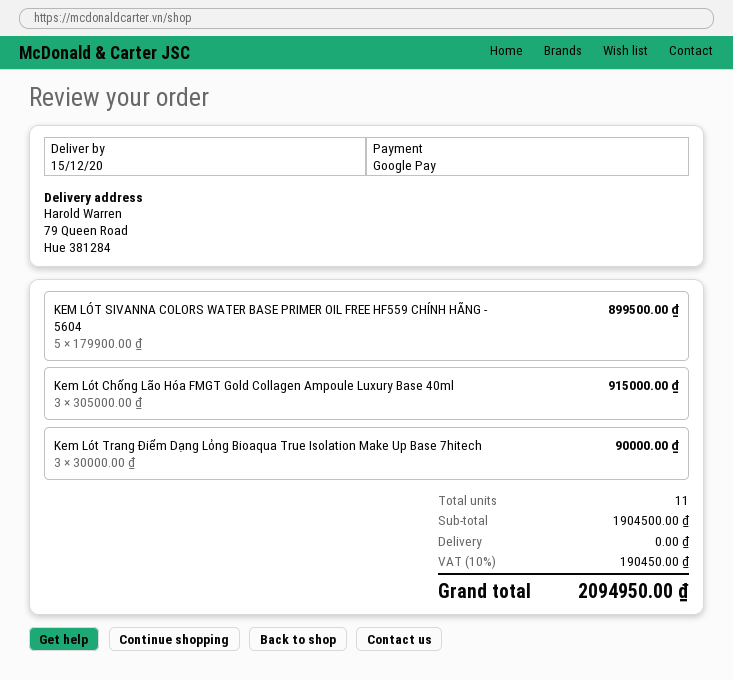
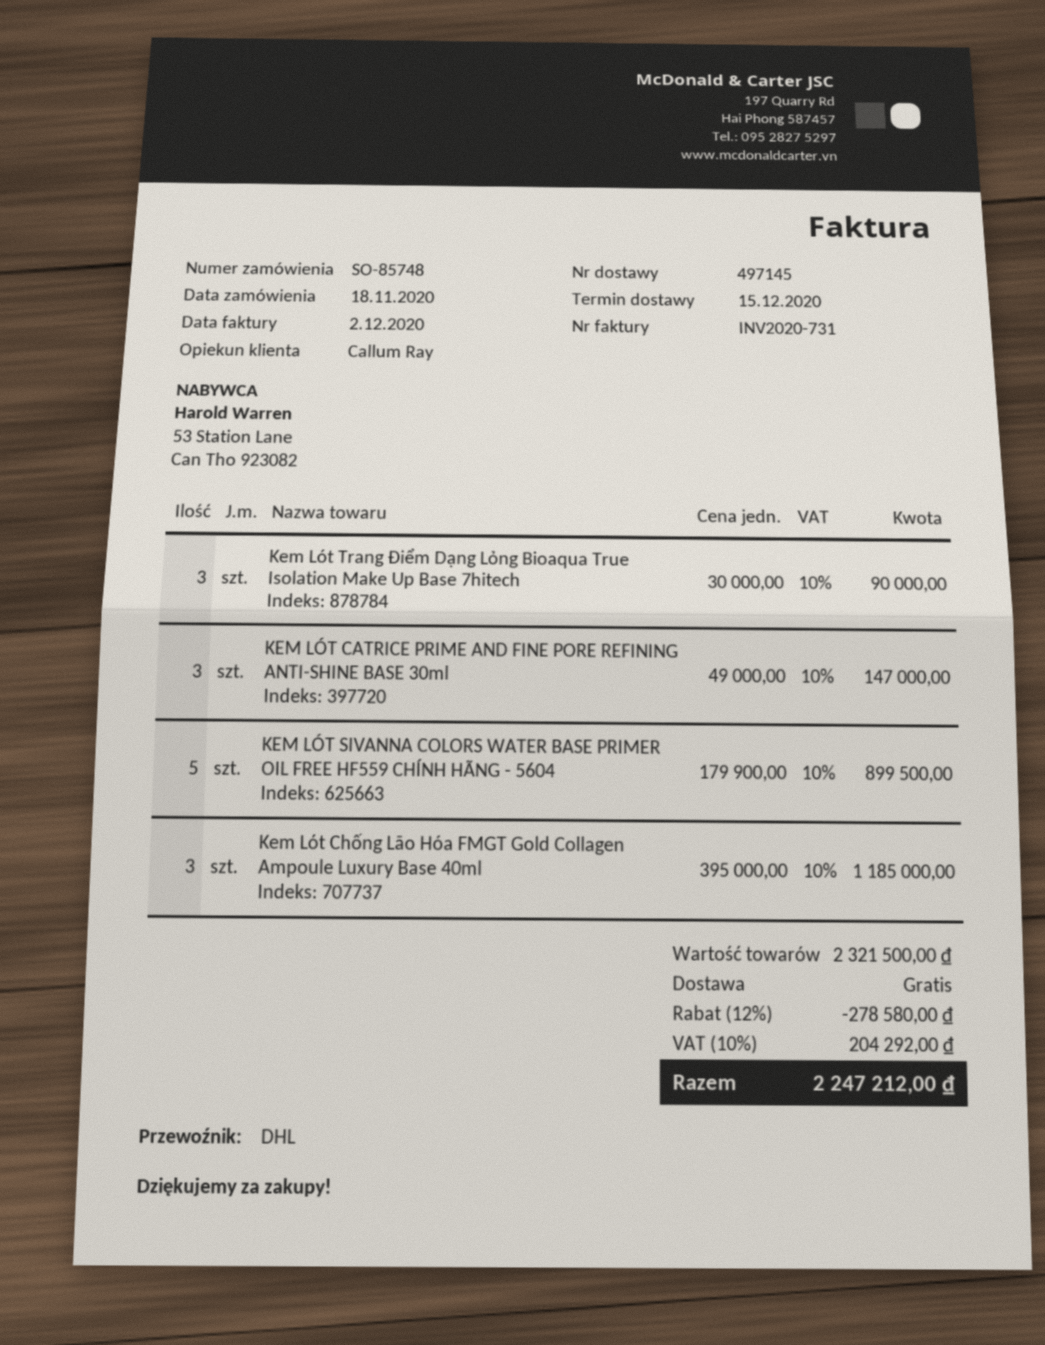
Kem Lót Chống Lão Hóa FMGT Gold Collagen Ampoule Luxury Base 40ml: 3 x 305000.00 = 915000.00 -> 3 x 395000.00 = 1185000.00
KEM LÓT CATRICE PRIME AND FINE PORE REFINING ANTI-SHINE BASE 30ml: none -> 3 x 49000.00 = 147000.00
subtotal: 1904500.00 -> 2321500.00
discount: none -> 12% = 278580.00
tax: 10% = 190450.00 -> 10% = 204292.00
total: 2094950.00 -> 2247212.00

